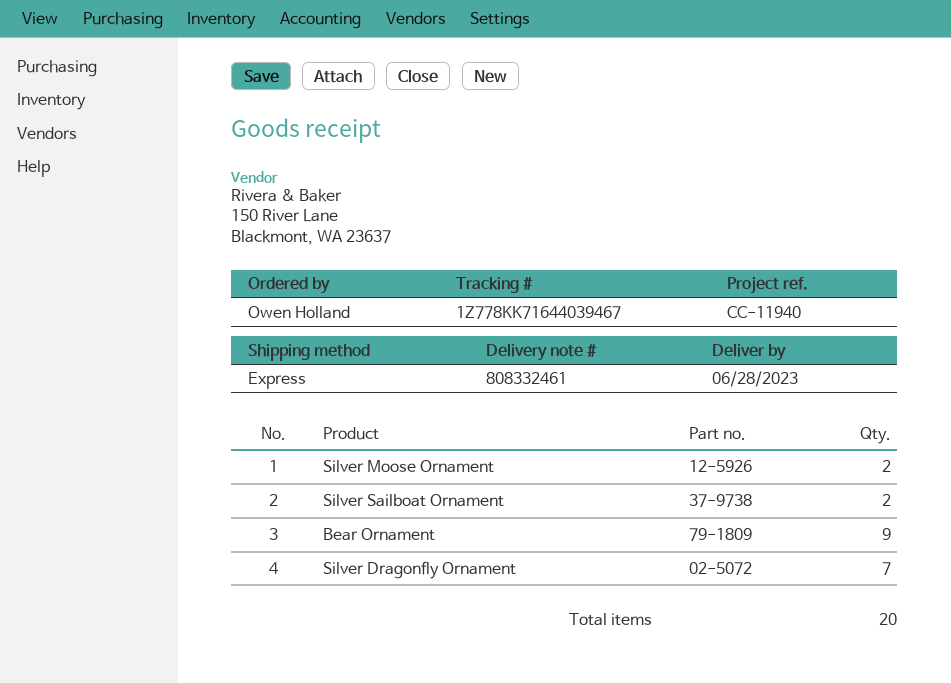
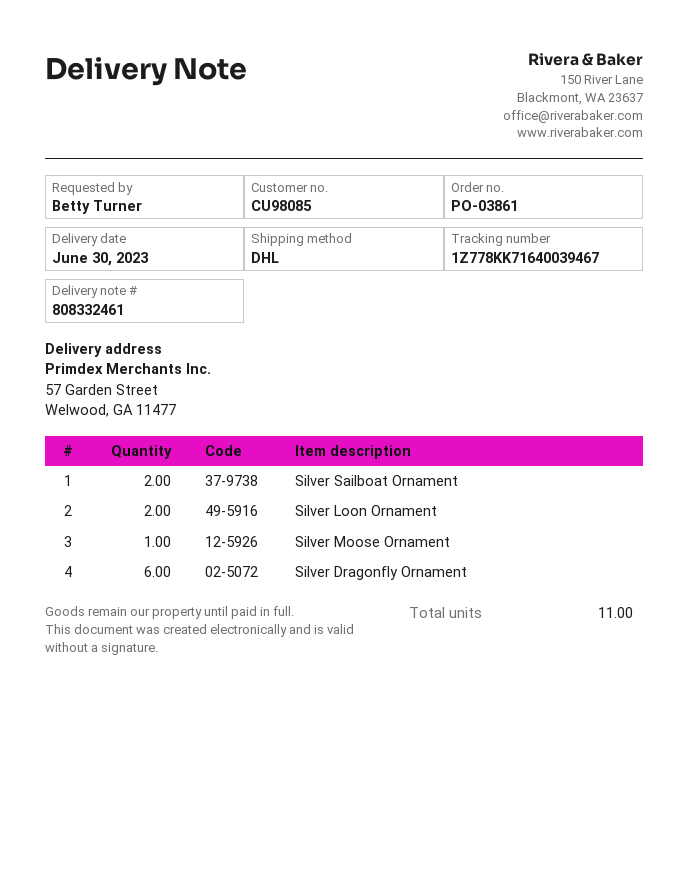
delivery date: 2023-06-28 -> 2023-06-30
ordered by: Owen Holland -> Betty Turner
shipping method: express -> DHL
tracking number: 1Z778KK71644039467 -> 1Z778KK71640039467
Silver Moose Ornament: 2 -> 1
Bear Ornament: 9 -> none
Silver Dragonfly Ornament: 7 -> 6
Silver Loon Ornament: none -> 2
total quantity: 20 -> 11

